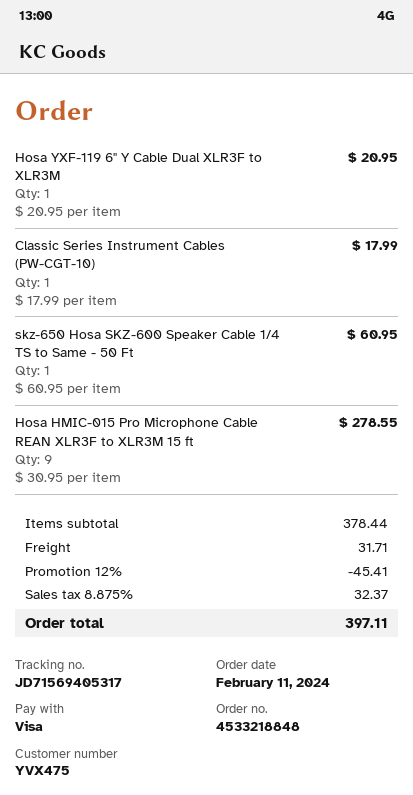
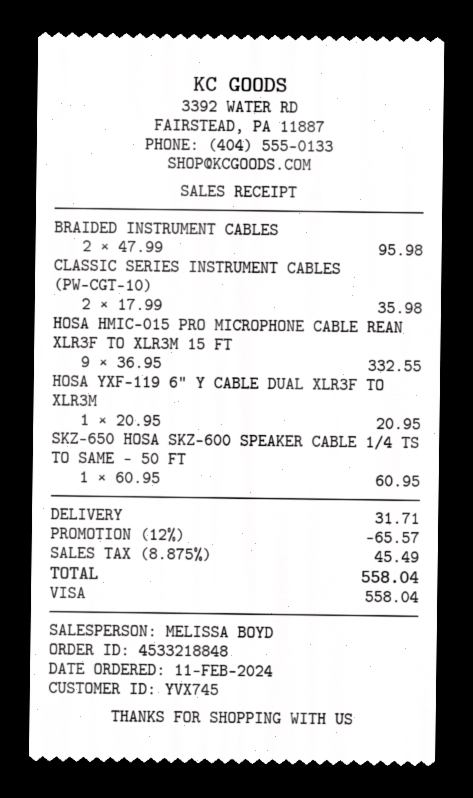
customer number: YVX475 -> YVX745
Classic Series Instrument Cables (PW-CGT-10): 1 x 17.99 = 17.99 -> 2 x 17.99 = 35.98
Hosa HMIC-015 Pro Microphone Cable REAN XLR3F to XLR3M 15 ft: 9 x 30.95 = 278.55 -> 9 x 36.95 = 332.55
BRAIDED INSTRUMENT CABLES: none -> 2 x 47.99 = 95.98
discount: 12% = 45.41 -> 12% = 65.57
tax: 8.875% = 32.37 -> 8.875% = 45.49
total: 397.11 -> 558.04

